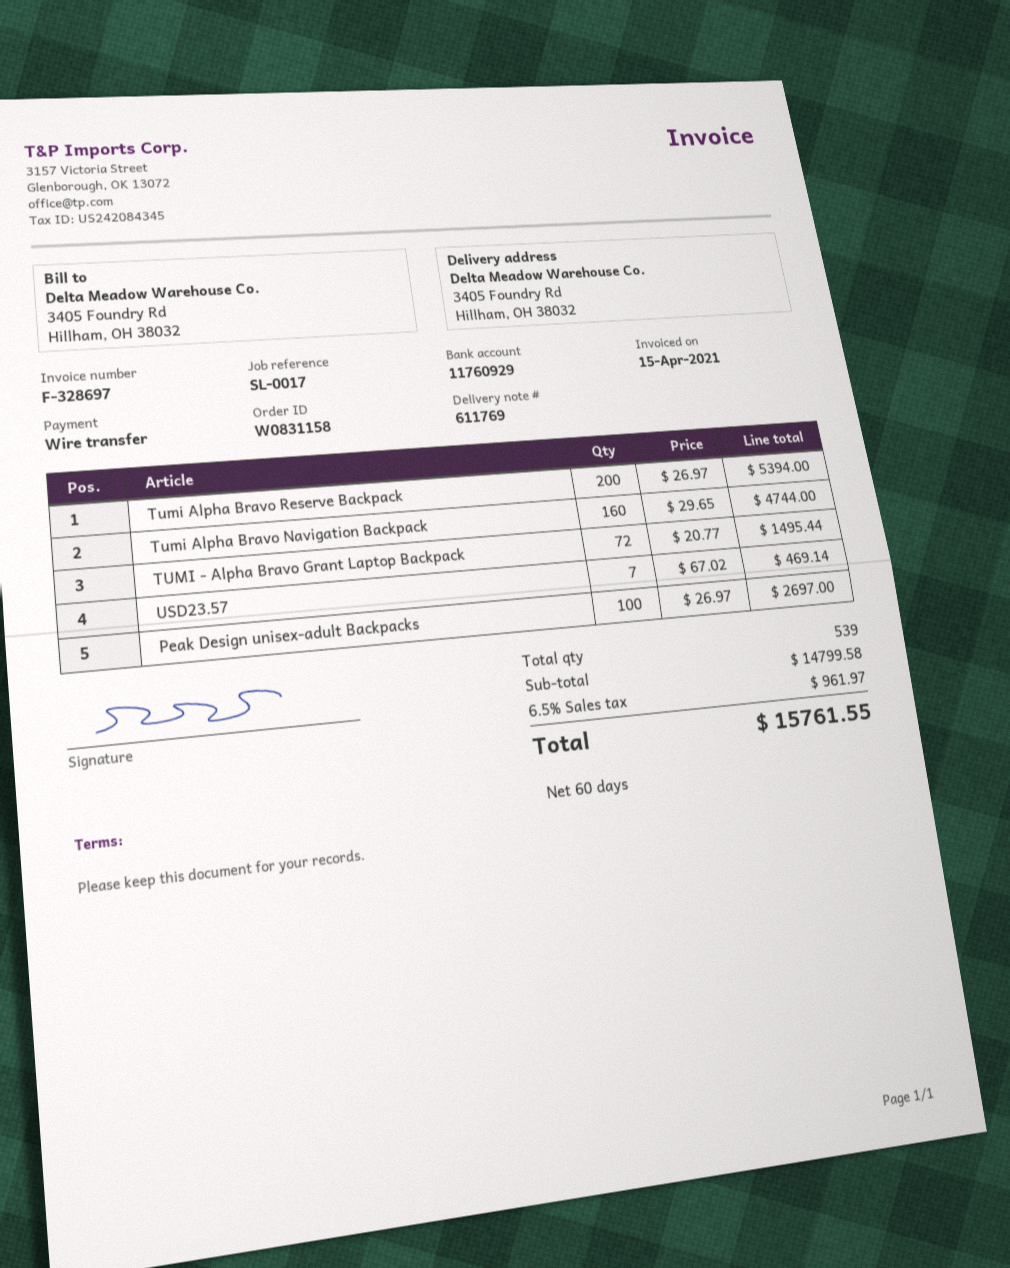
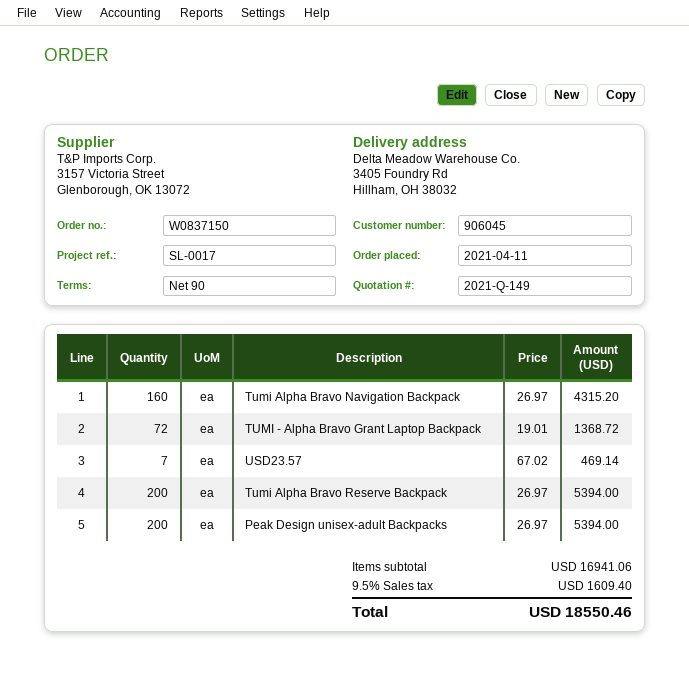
order number: W0831158 -> W0837150
payment terms: 60 days -> 90 days
Tumi Alpha Bravo Navigation Backpack: 160 x 29.65 = 4744.00 -> 160 x 26.97 = 4315.20
TUMI - Alpha Bravo Grant Laptop Backpack: 72 x 20.77 = 1495.44 -> 72 x 19.01 = 1368.72
Peak Design unisex-adult Backpacks: 100 x 26.97 = 2697.00 -> 200 x 26.97 = 5394.00
subtotal: 14799.58 -> 16941.06
tax: 6.5% = 961.97 -> 9.5% = 1609.40
total: 15761.55 -> 18550.46

